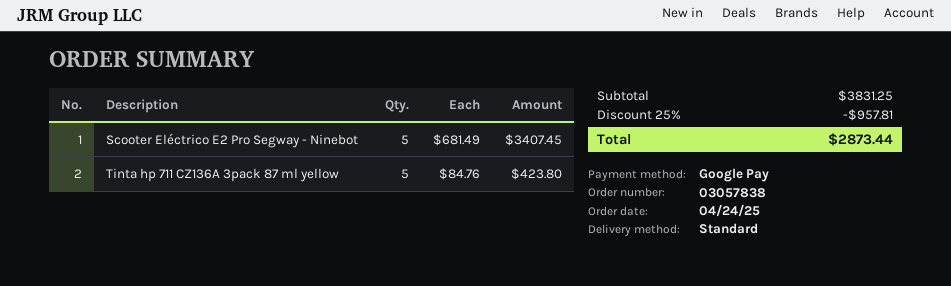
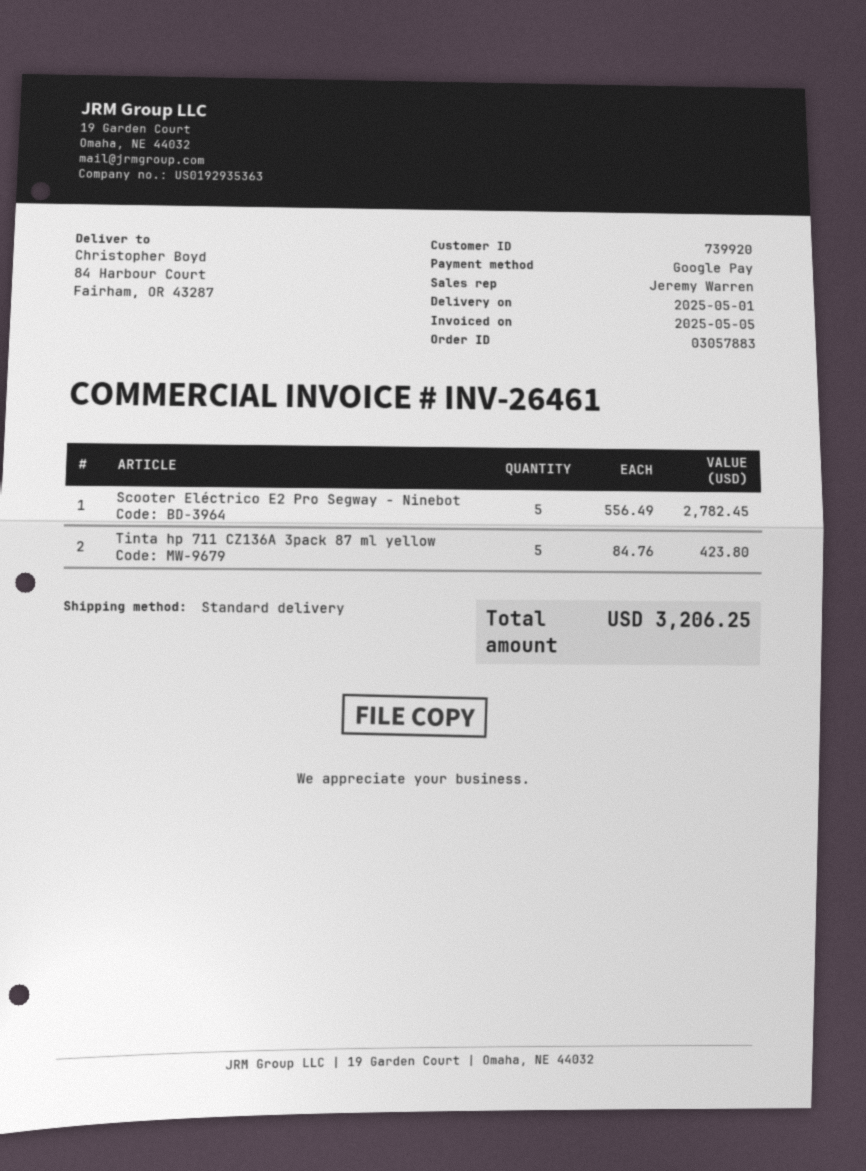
order number: 03057838 -> 03057883
Scooter Eléctrico E2 Pro Segway - Ninebot: 5 x 681.49 = 3407.45 -> 5 x 556.49 = 2782.45
discount: 25% = 957.81 -> none
total: 2873.44 -> 3206.25

